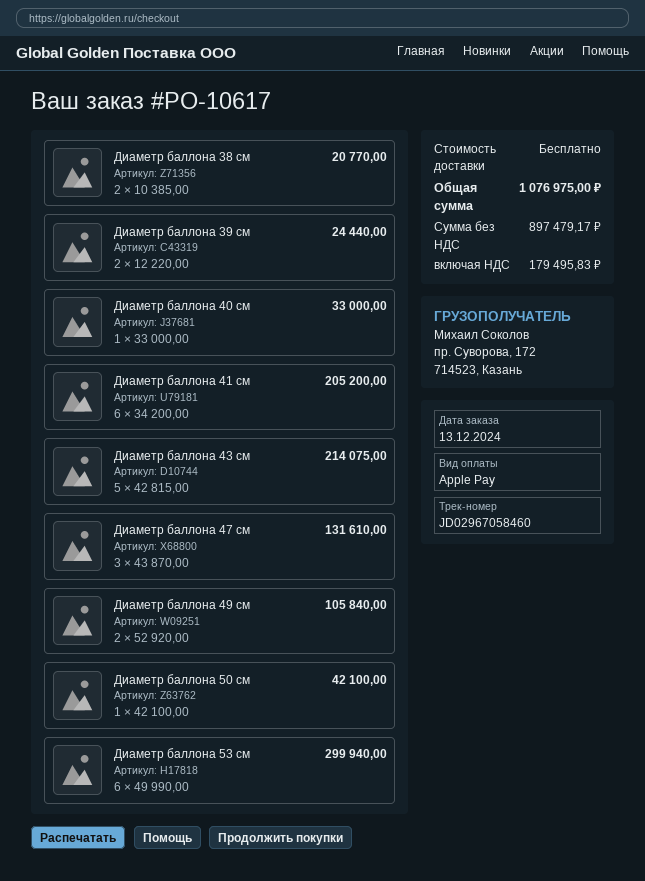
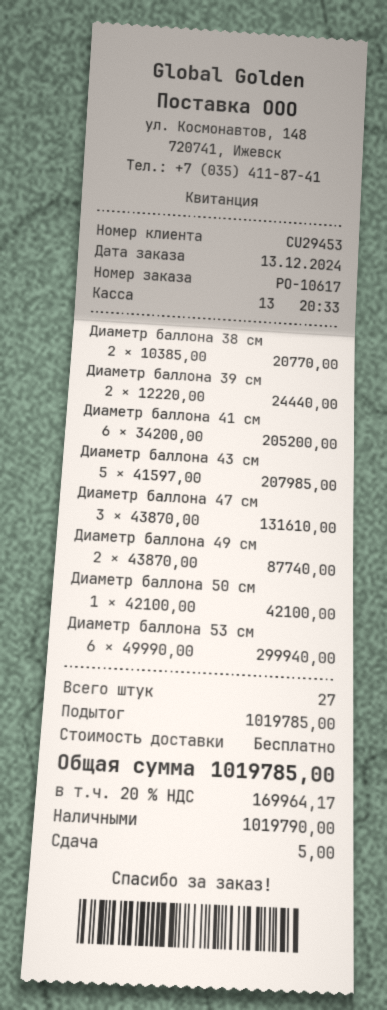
payment method: Apple Pay -> cash
Диаметр баллона 40 см: 1 x 33000.00 = 33000.00 -> none
Диаметр баллона 43 см: 5 x 42815.00 = 214075.00 -> 5 x 41597.00 = 207985.00
Диаметр баллона 49 см: 2 x 52920.00 = 105840.00 -> 2 x 43870.00 = 87740.00
tax: 179495.83 -> 169964.17
total: 1076975.00 -> 1019785.00

